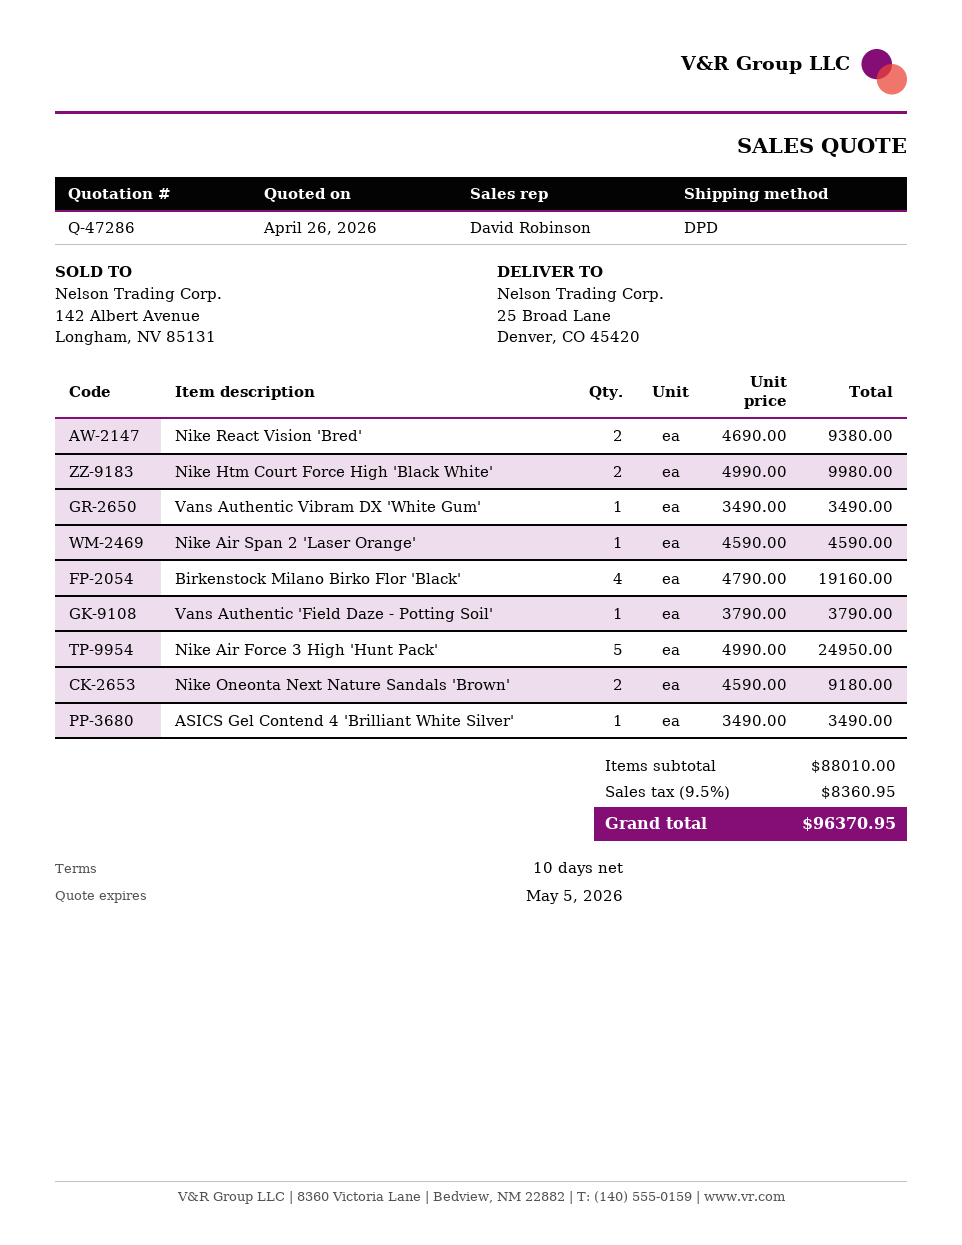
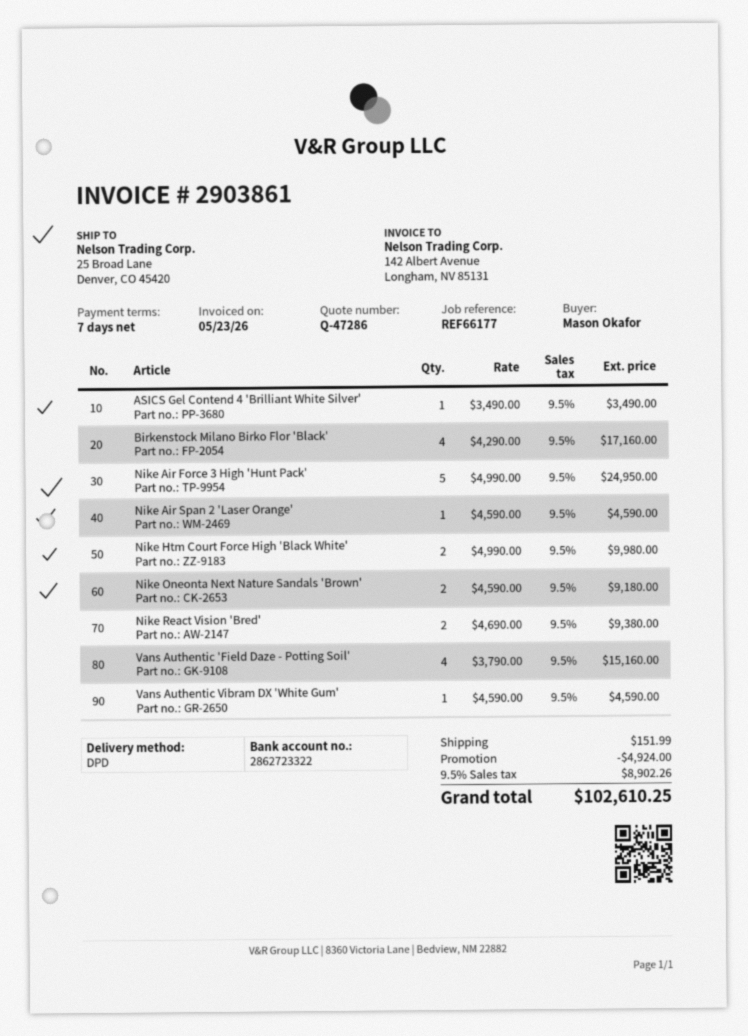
payment terms: 10 days -> 7 days
Vans Authentic Vibram DX 'White Gum': 1 x 3490.00 = 3490.00 -> 1 x 4590.00 = 4590.00
Birkenstock Milano Birko Flor 'Black': 4 x 4790.00 = 19160.00 -> 4 x 4290.00 = 17160.00
Vans Authentic 'Field Daze - Potting Soil': 1 x 3790.00 = 3790.00 -> 4 x 3790.00 = 15160.00
discount: none -> 4924.00
shipping: none -> 151.99
tax: 9.5% = 8360.95 -> 9.5% = 8902.26
total: 96370.95 -> 102610.25

